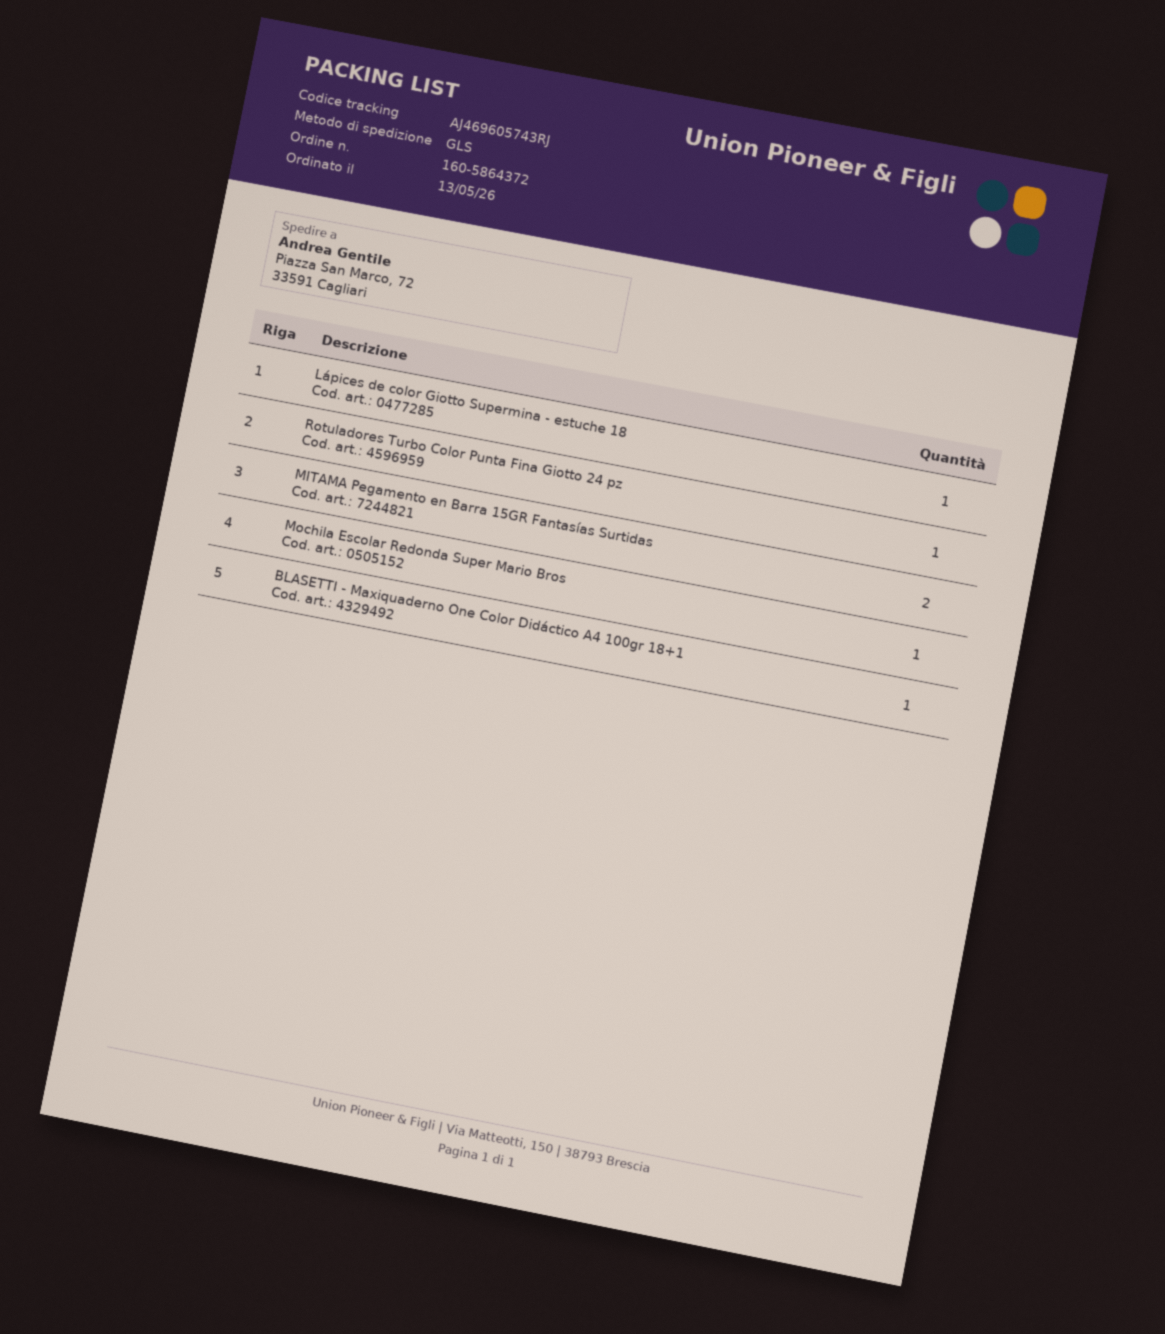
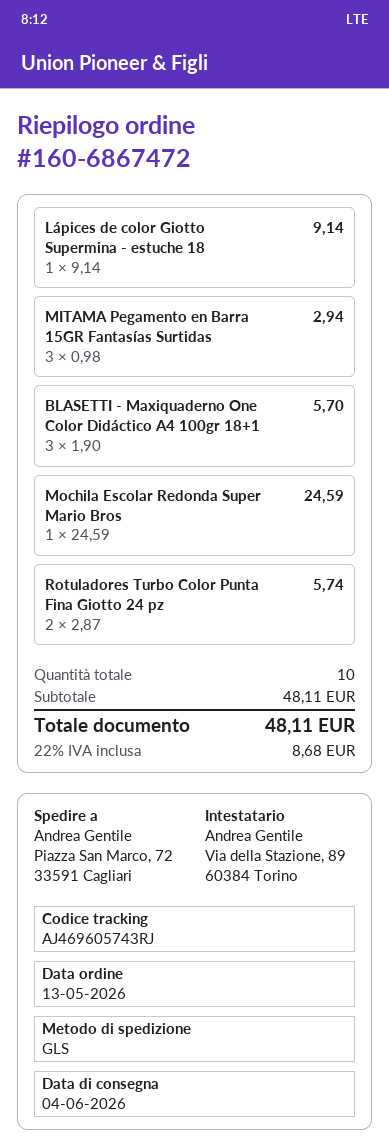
order number: 160-5864372 -> 160-6867472
Rotuladores Turbo Color Punta Fina Giotto 24 pz: 1 -> 2
MITAMA Pegamento en Barra 15GR Fantasías Surtidas: 2 -> 3
BLASETTI - Maxiquaderno One Color Didáctico A4 100gr 18+1: 1 -> 3

